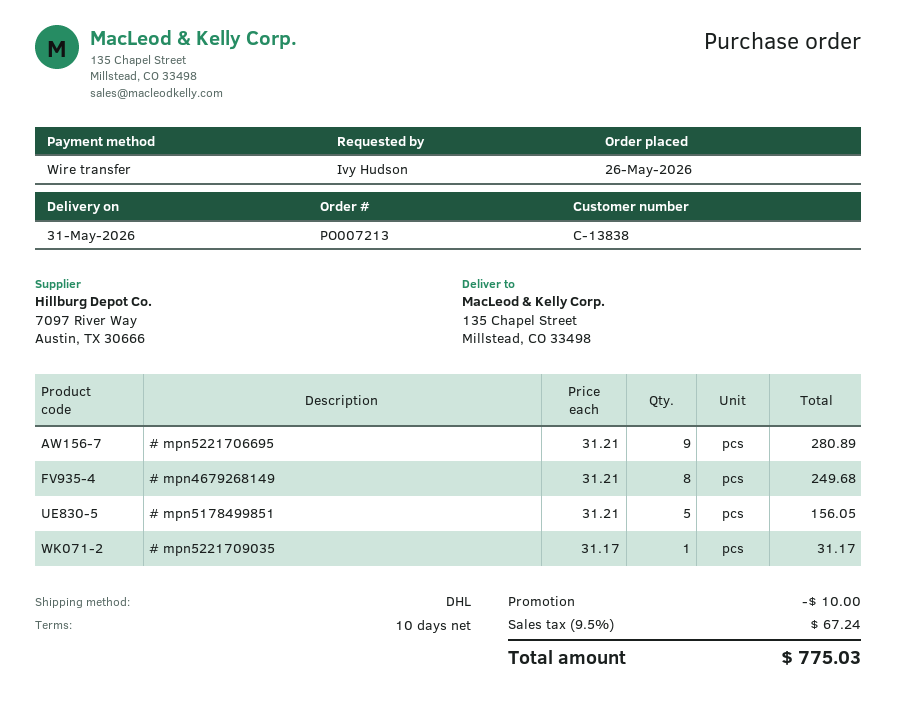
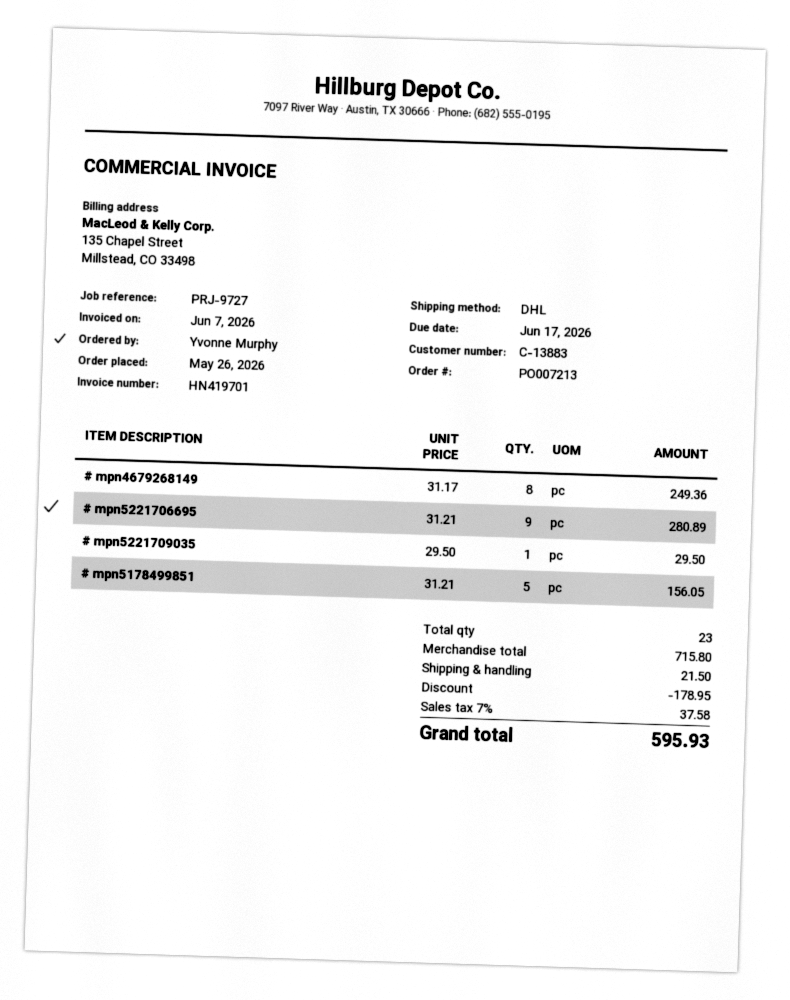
customer number: C-13838 -> C-13883
ordered by: Ivy Hudson -> Yvonne Murphy
# mpn4679268149: 8 x 31.21 = 249.68 -> 8 x 31.17 = 249.36
# mpn5221709035: 1 x 31.17 = 31.17 -> 1 x 29.50 = 29.50
discount: 10.00 -> 178.95
shipping: none -> 21.50
tax: 9.5% = 67.24 -> 7% = 37.58
total: 775.03 -> 595.93

